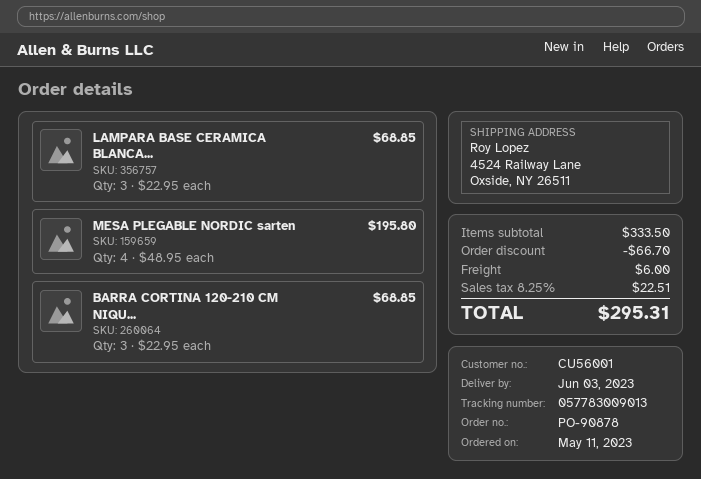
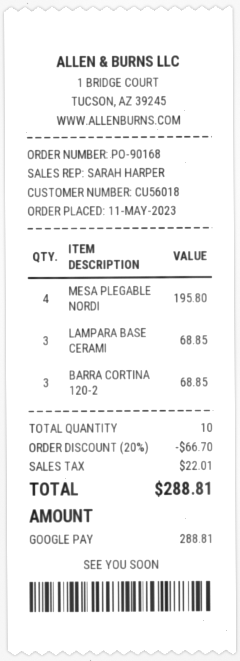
order number: PO-90878 -> PO-90168
customer number: CU56001 -> CU56018
shipping: 6.00 -> none
tax: 22.51 -> 22.01
total: 295.31 -> 288.81

